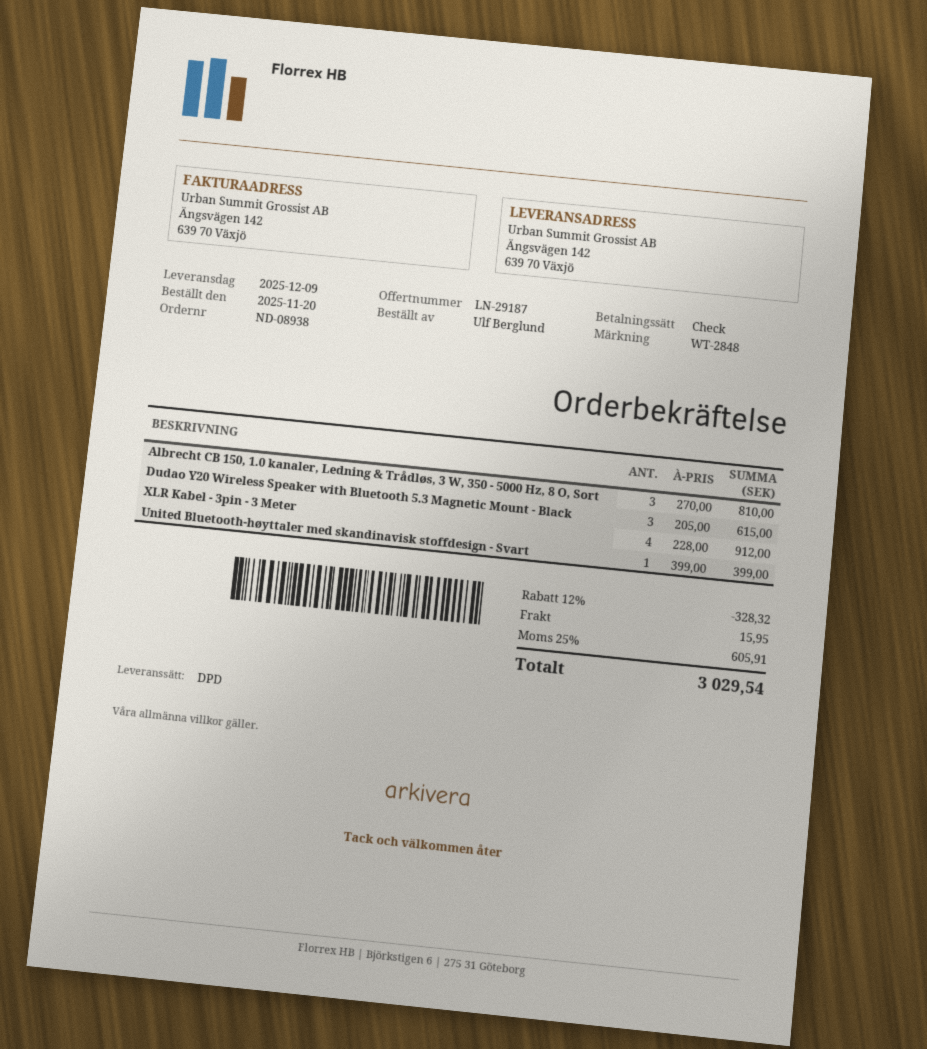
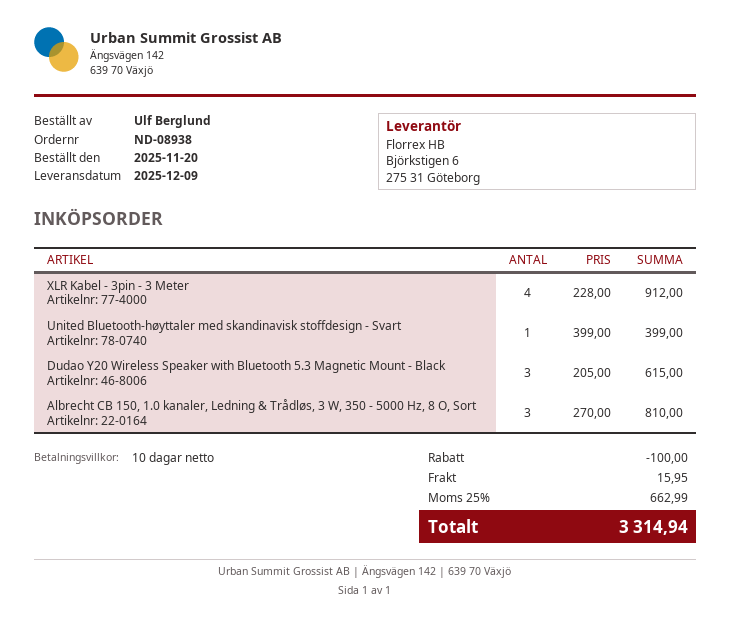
discount: 328.32 -> 100.00
tax: 25% = 605.91 -> 25% = 662.99
total: 3029.54 -> 3314.94

